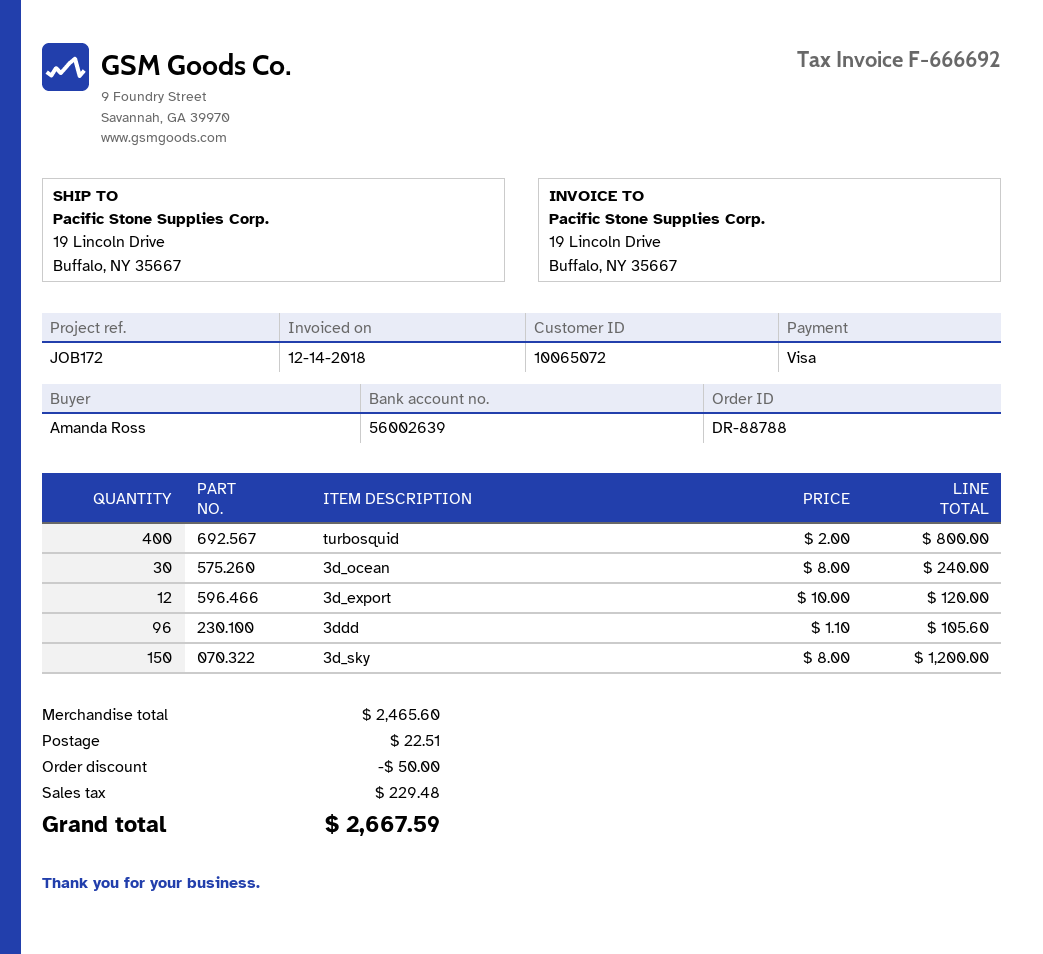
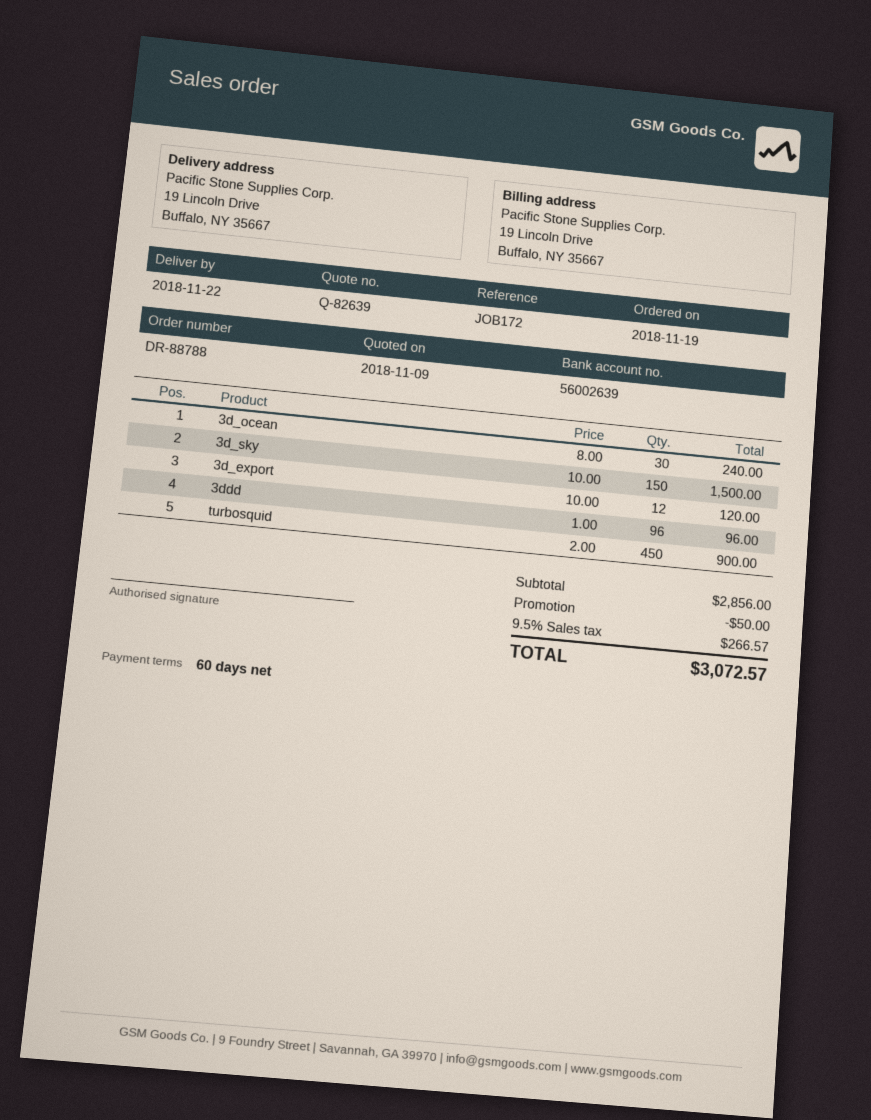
turbosquid: 400 x 2.00 = 800.00 -> 450 x 2.00 = 900.00
3ddd: 96 x 1.10 = 105.60 -> 96 x 1.00 = 96.00
3d_sky: 150 x 8.00 = 1200.00 -> 150 x 10.00 = 1500.00
subtotal: 2465.60 -> 2856.00
shipping: 22.51 -> none
tax: 229.48 -> 266.57
total: 2667.59 -> 3072.57

